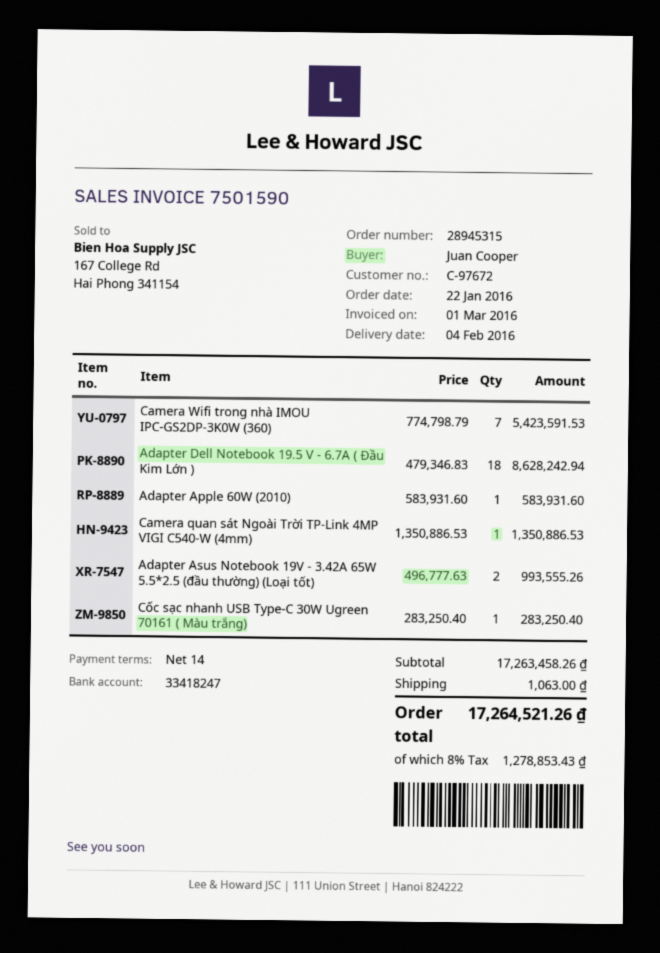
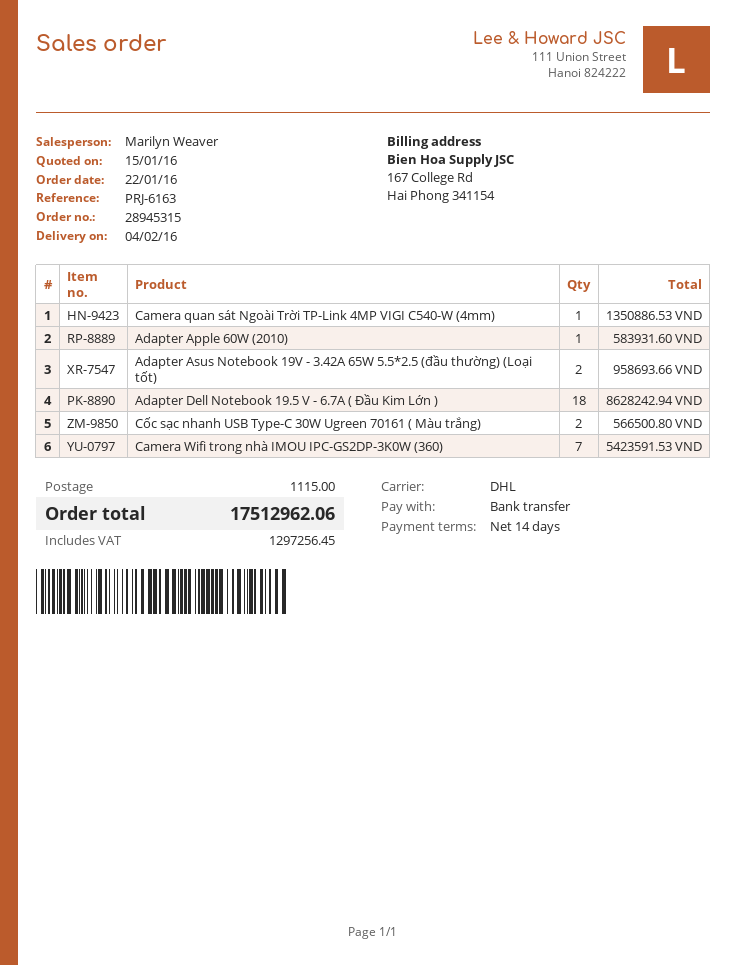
Adapter Asus Notebook 19V - 3.42A 65W 5.5*2.5 (đầu thường) (Loại tốt): 2 for 993555.26 -> 2 for 958693.66
Cốc sạc nhanh USB Type-C 30W Ugreen 70161 ( Màu trắng): 1 for 283250.40 -> 2 for 566500.80
shipping: 1063.00 -> 1115.00
tax: 1278853.43 -> 1297256.45
total: 17264521.26 -> 17512962.06

